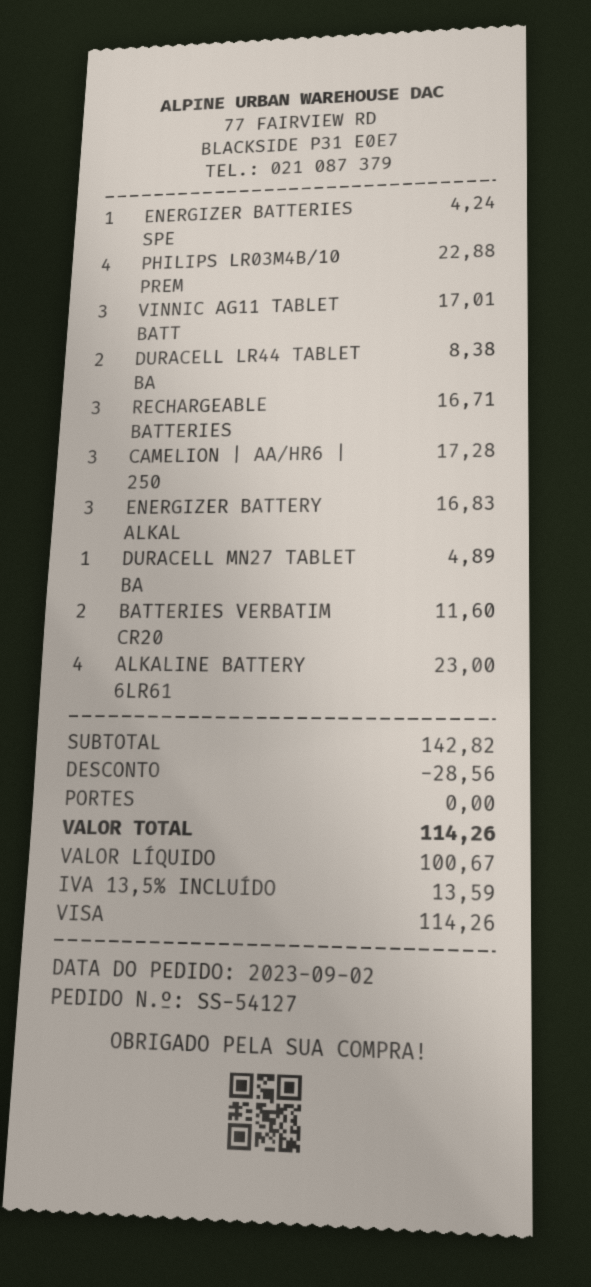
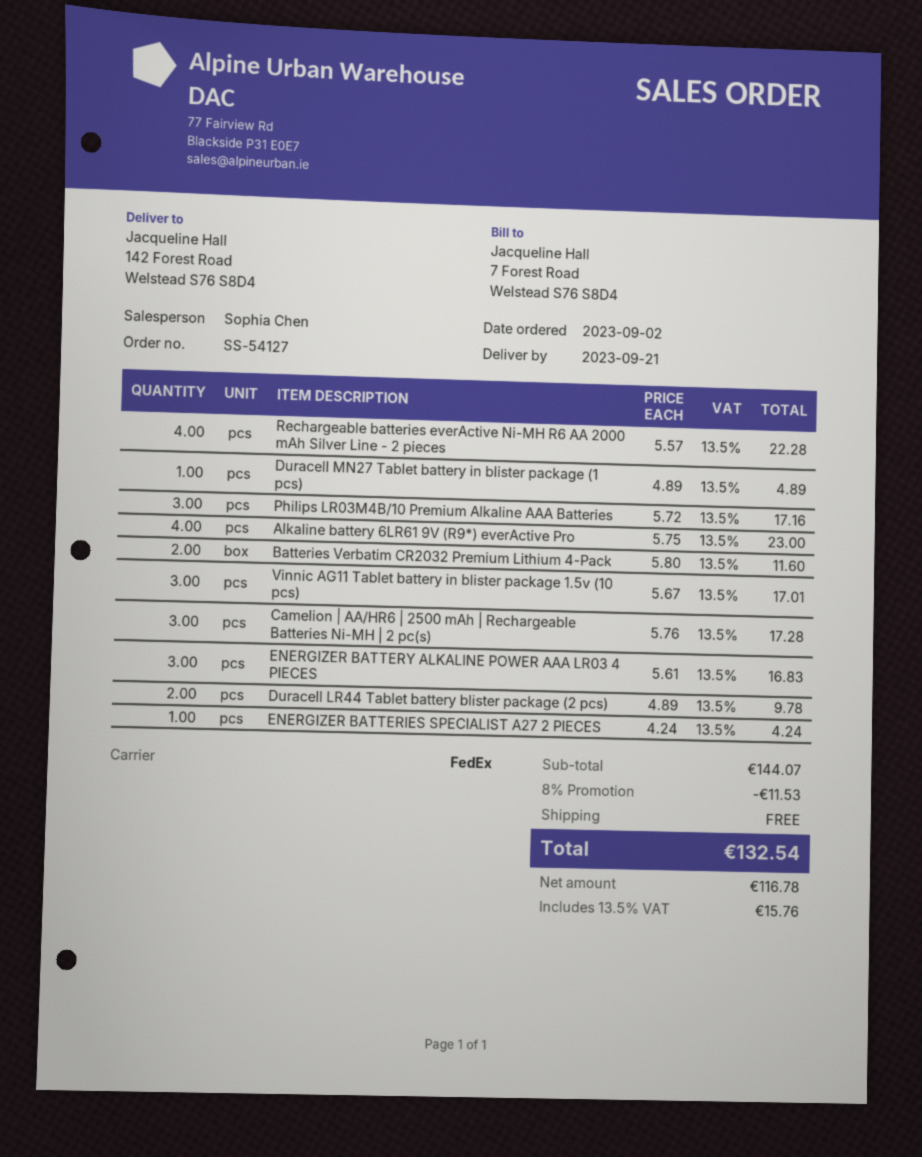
PHILIPS LR03M4B/10 PREM: 4 for 22.88 -> 3 for 17.16
DURACELL LR44 TABLET BA: 2 for 8.38 -> 2 for 9.78
RECHARGEABLE BATTERIES: 3 for 16.71 -> 4 for 22.28
subtotal: 142.82 -> 144.07
discount: 28.56 -> 11.53
net: 100.67 -> 116.78
tax: 13.5% = 13.59 -> 13.5% = 15.76
total: 114.26 -> 132.54

